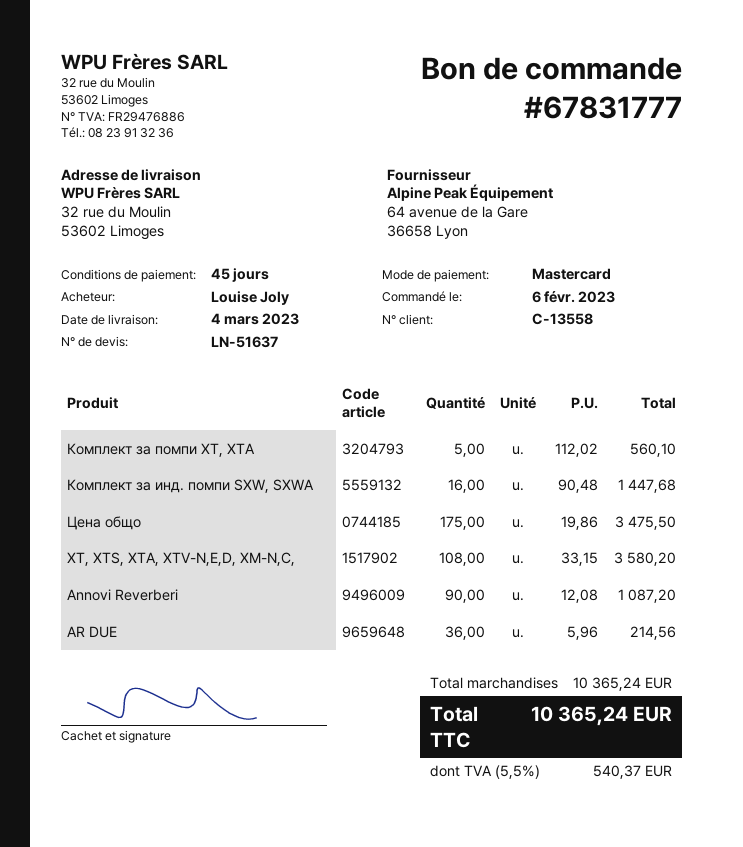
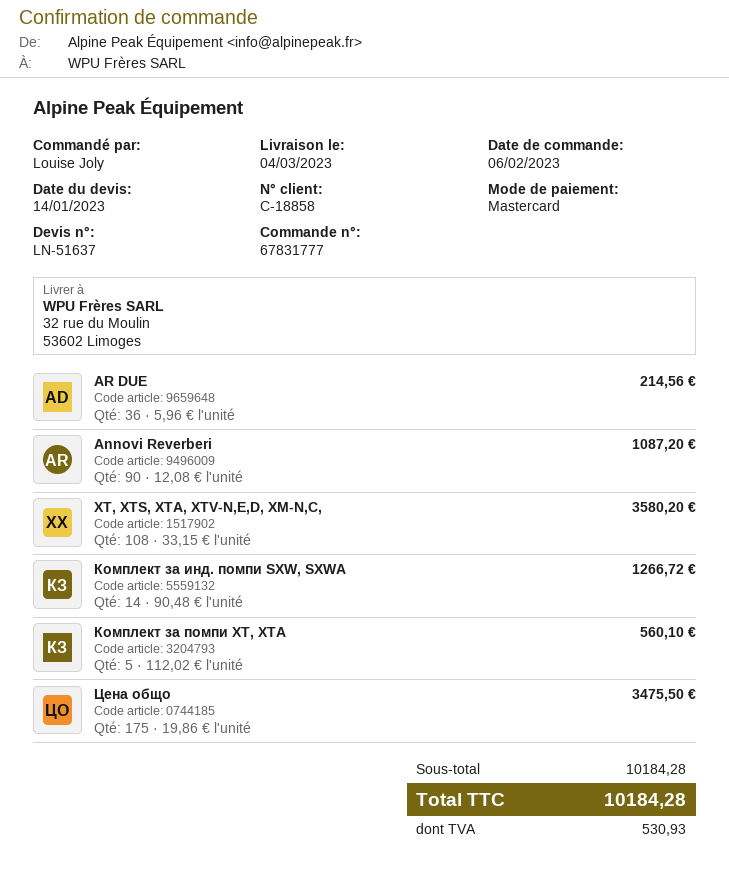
customer number: C-13558 -> C-18858
Комплект за инд. помпи SXW, SXWA: 16 x 90.48 = 1447.68 -> 14 x 90.48 = 1266.72
subtotal: 10365.24 -> 10184.28
tax: 540.37 -> 530.93
total: 10365.24 -> 10184.28

